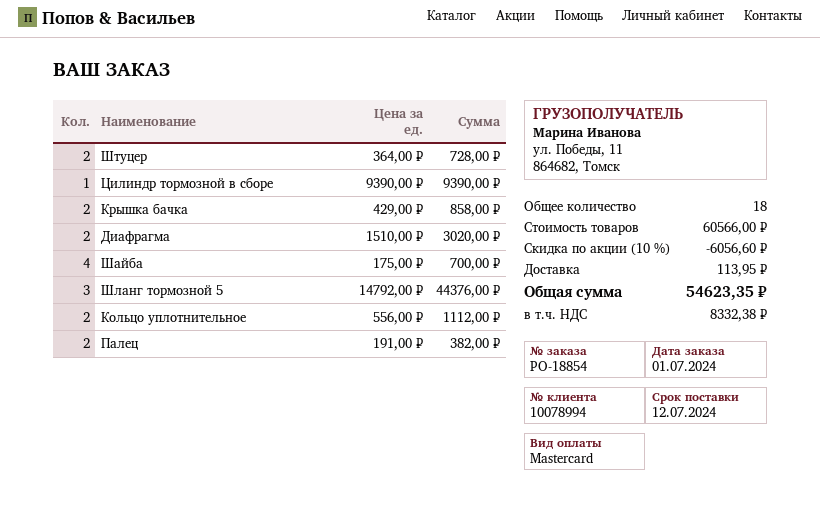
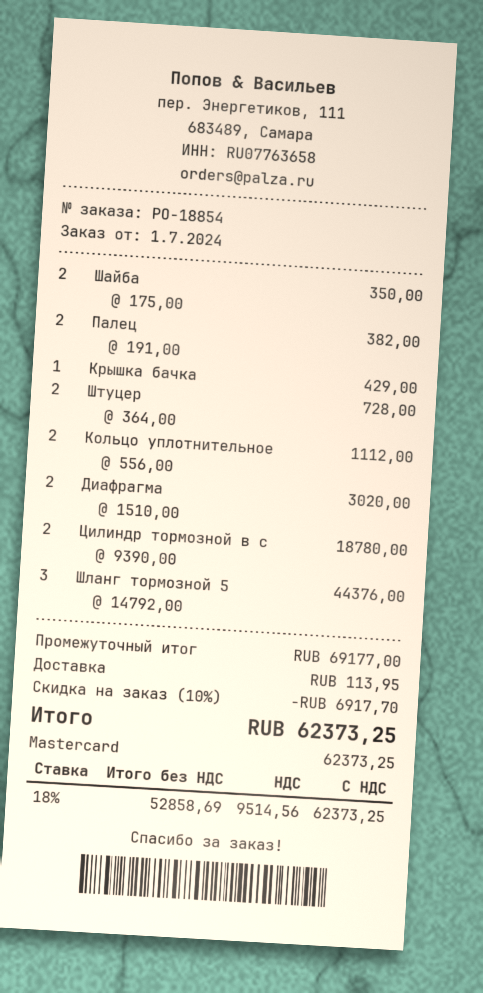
Цилиндр тормозной в сборе: 1 x 9390.00 = 9390.00 -> 2 x 9390.00 = 18780.00
Крышка бачка: 2 x 429.00 = 858.00 -> 1 x 429.00 = 429.00
Шайба: 4 x 175.00 = 700.00 -> 2 x 175.00 = 350.00
subtotal: 60566.00 -> 69177.00
discount: 10% = 6056.60 -> 10% = 6917.70
tax: 8332.38 -> 9514.56
total: 54623.35 -> 62373.25

